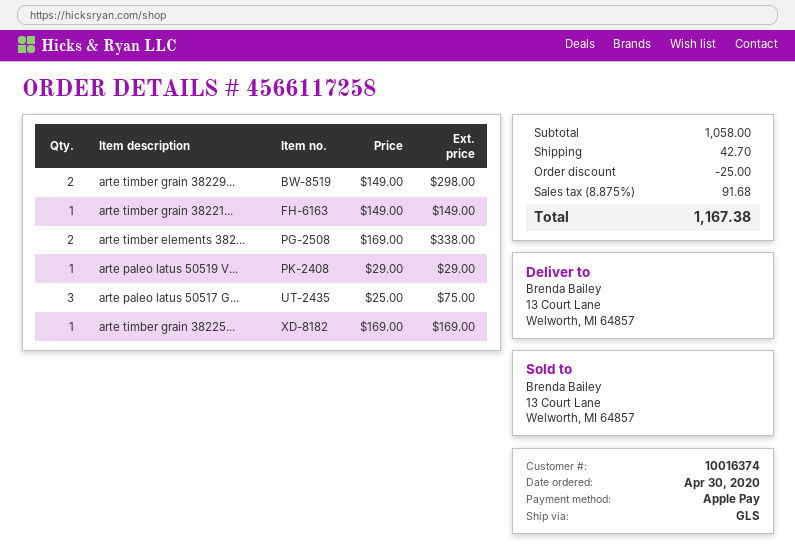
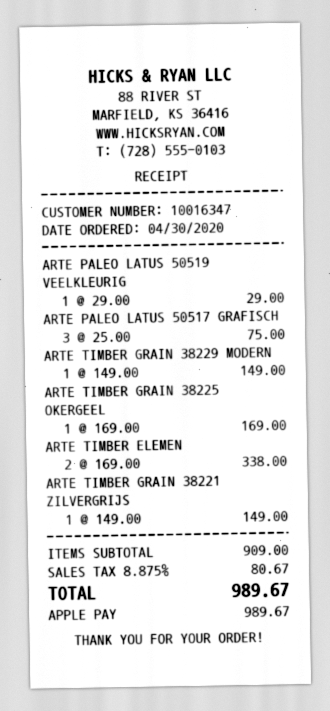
customer number: 10016374 -> 10016347
arte timber grain 38229...: 2 x 149.00 = 298.00 -> 1 x 149.00 = 149.00
subtotal: 1058.00 -> 909.00
discount: 25.00 -> none
shipping: 42.70 -> none
tax: 8.875% = 91.68 -> 8.875% = 80.67
total: 1167.38 -> 989.67

